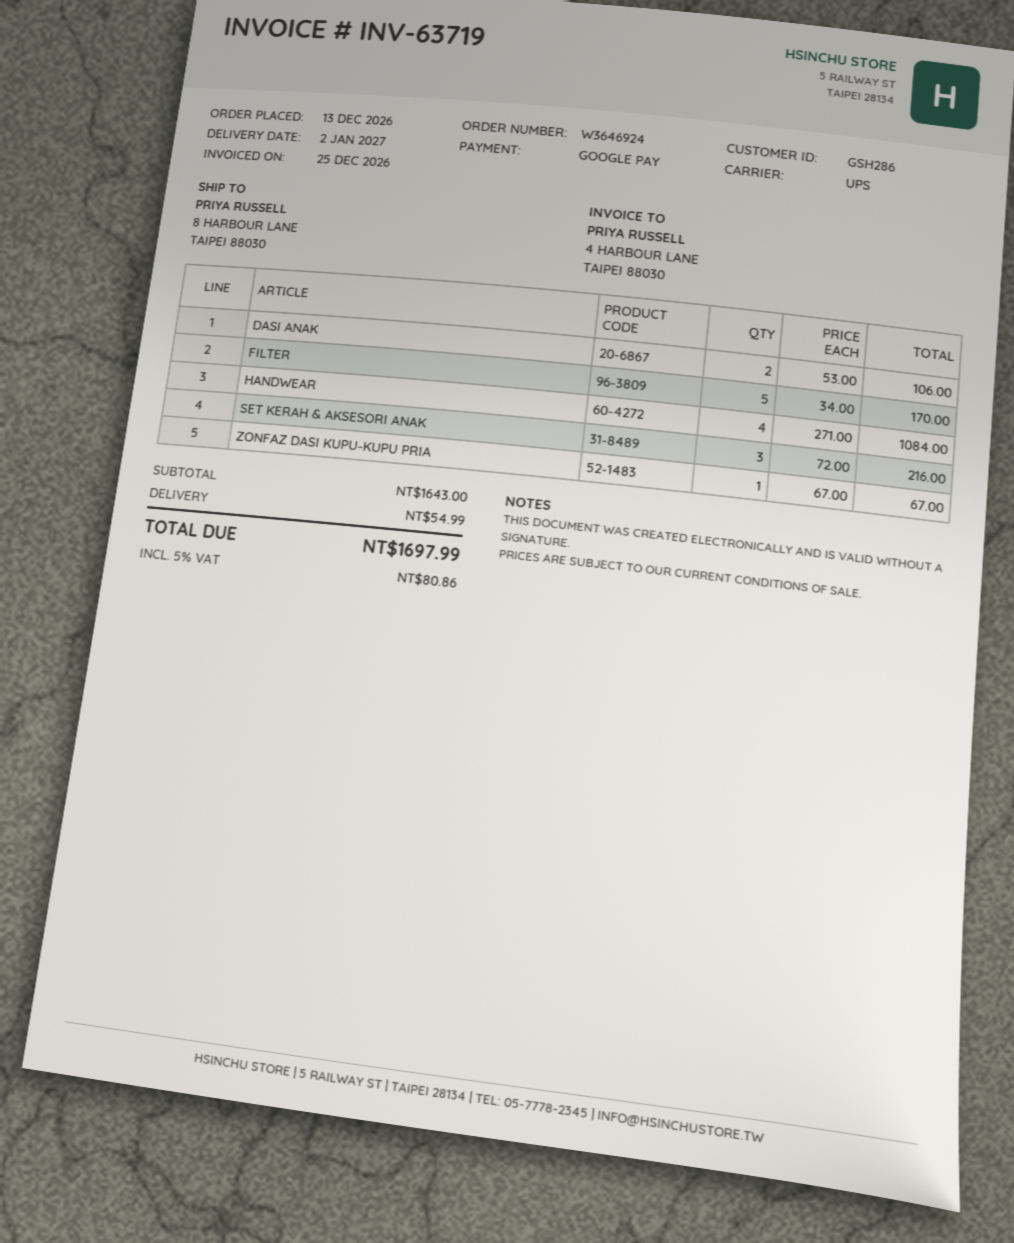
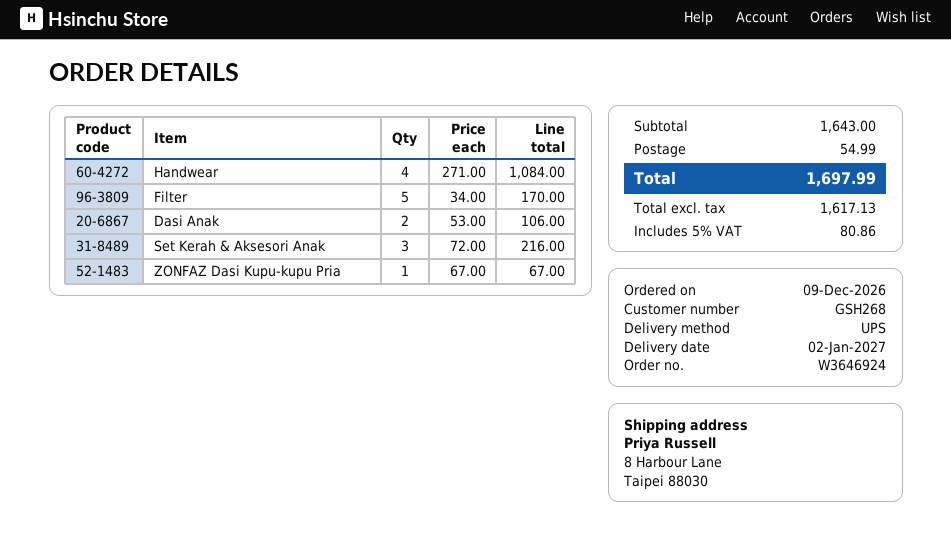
order date: 2026-12-13 -> 2026-12-09
customer number: GSH286 -> GSH268

